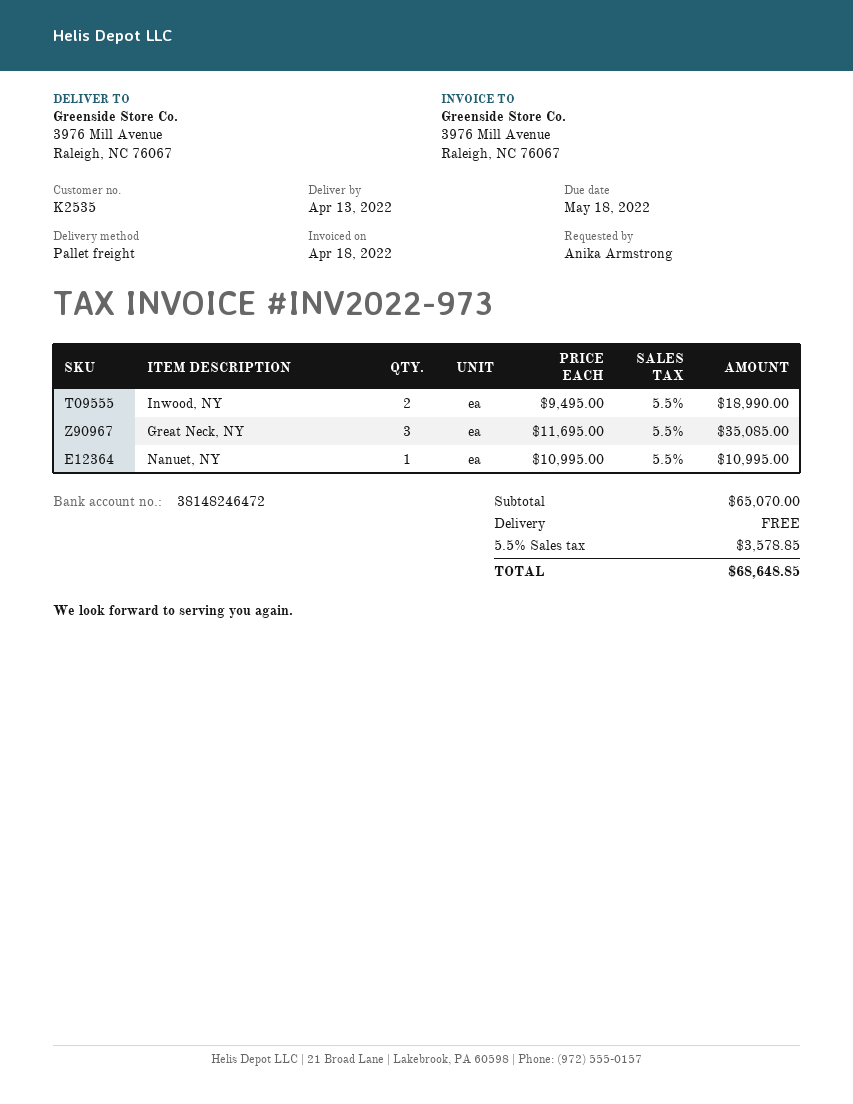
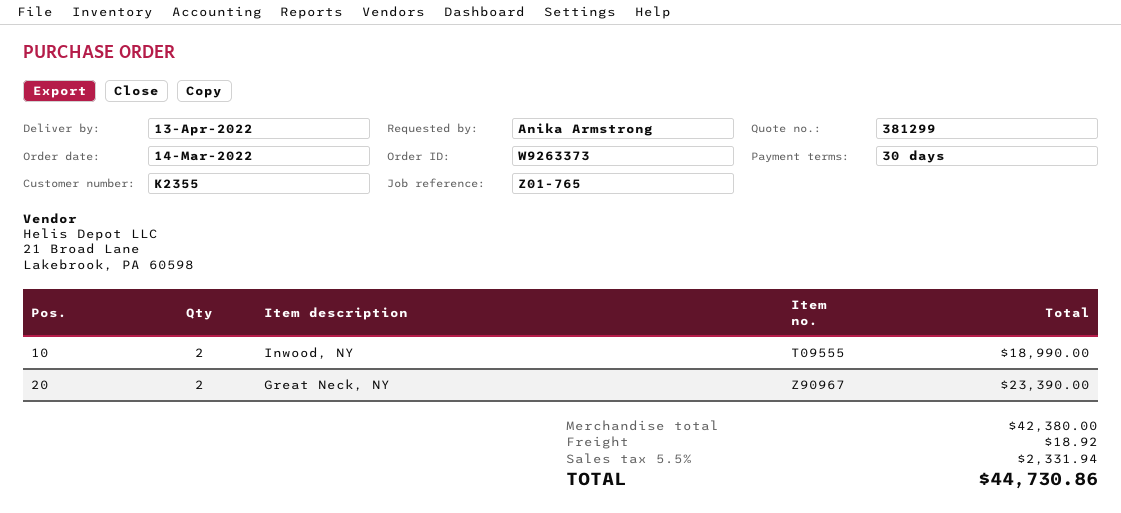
customer number: K2535 -> K2355
Great Neck, NY: 3 for 35085.00 -> 2 for 23390.00
Nanuet, NY: 1 for 10995.00 -> none
subtotal: 65070.00 -> 42380.00
shipping: 0.00 -> 18.92
tax: 5.5% = 3578.85 -> 5.5% = 2331.94
total: 68648.85 -> 44730.86

